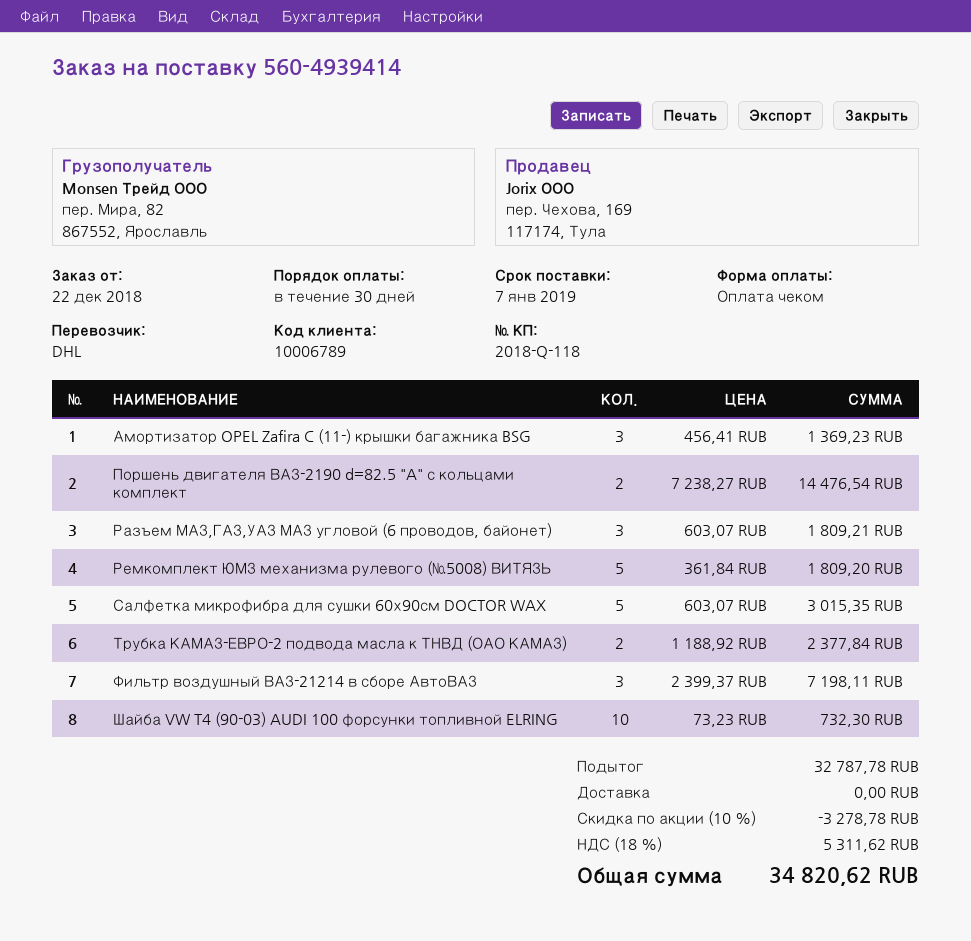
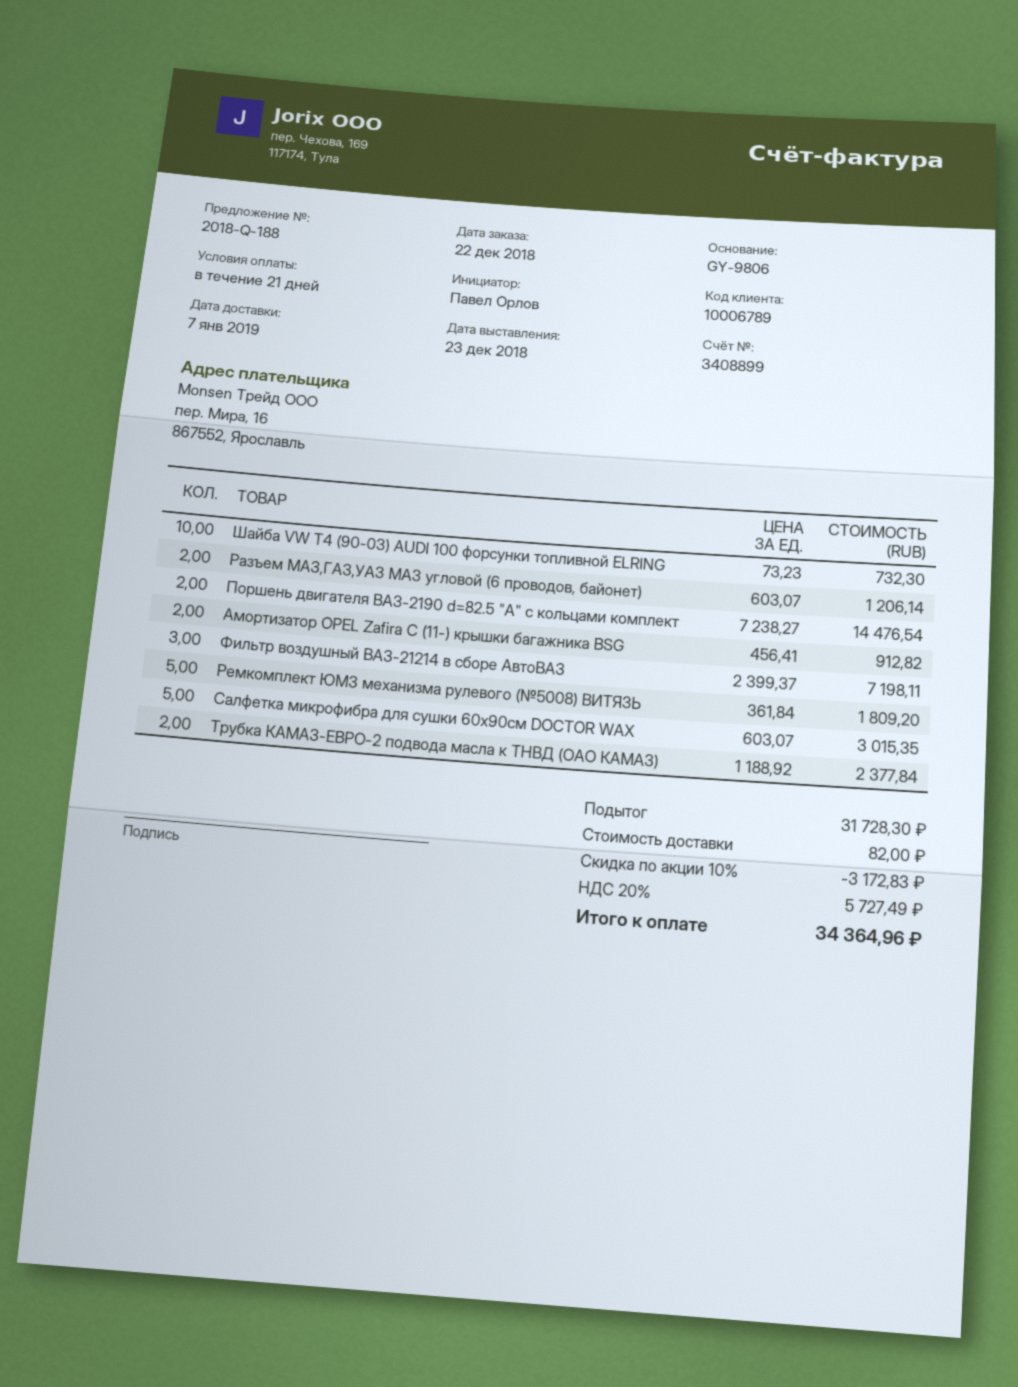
quote number: 2018-Q-118 -> 2018-Q-188
payment terms: 30 days -> 21 days
Амортизатор OPEL Zafira C (11-) крышки багажника BSG: 3 x 456.41 = 1369.23 -> 2 x 456.41 = 912.82
Разъем МАЗ,ГАЗ,УАЗ МАЗ угловой (6 проводов, байонет): 3 x 603.07 = 1809.21 -> 2 x 603.07 = 1206.14
subtotal: 32787.78 -> 31728.30
discount: 10% = 3278.78 -> 10% = 3172.83
shipping: 0.00 -> 82.00
tax: 18% = 5311.62 -> 20% = 5727.49
total: 34820.62 -> 34364.96

